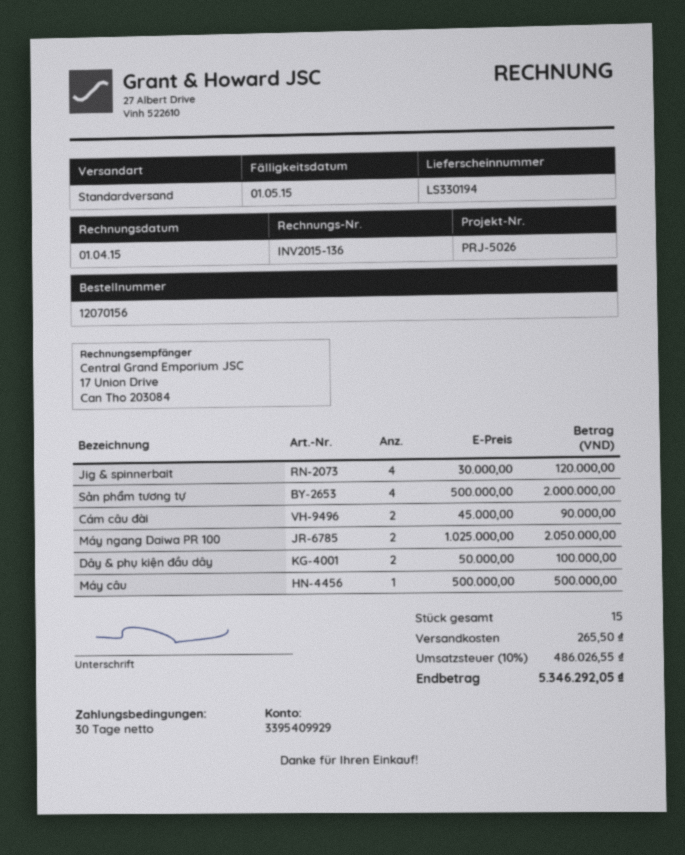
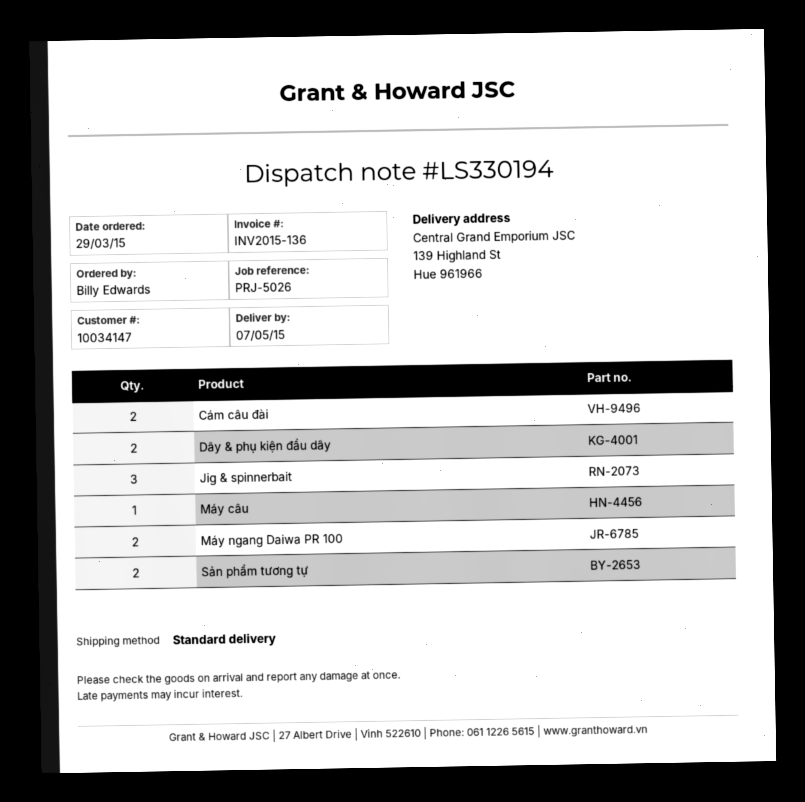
Jig & spinnerbait: 4 -> 3
Sản phẩm tương tự: 4 -> 2

